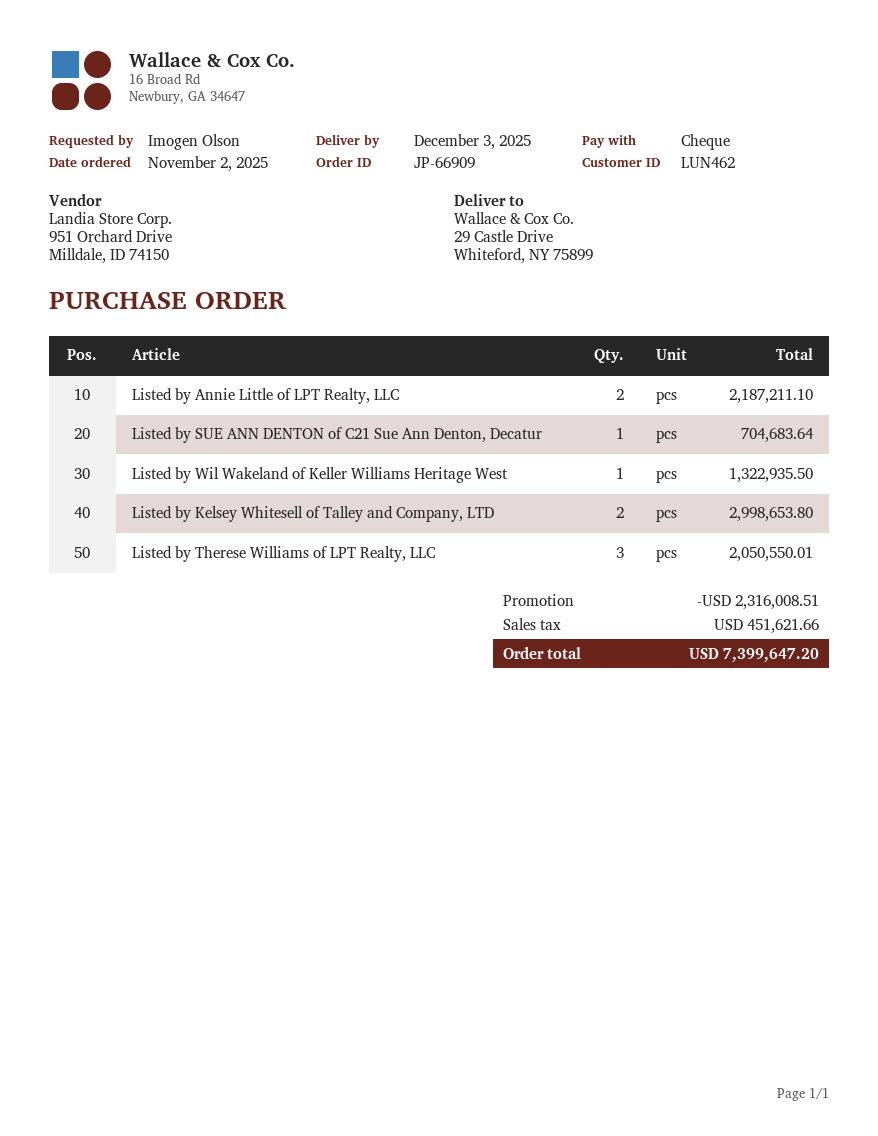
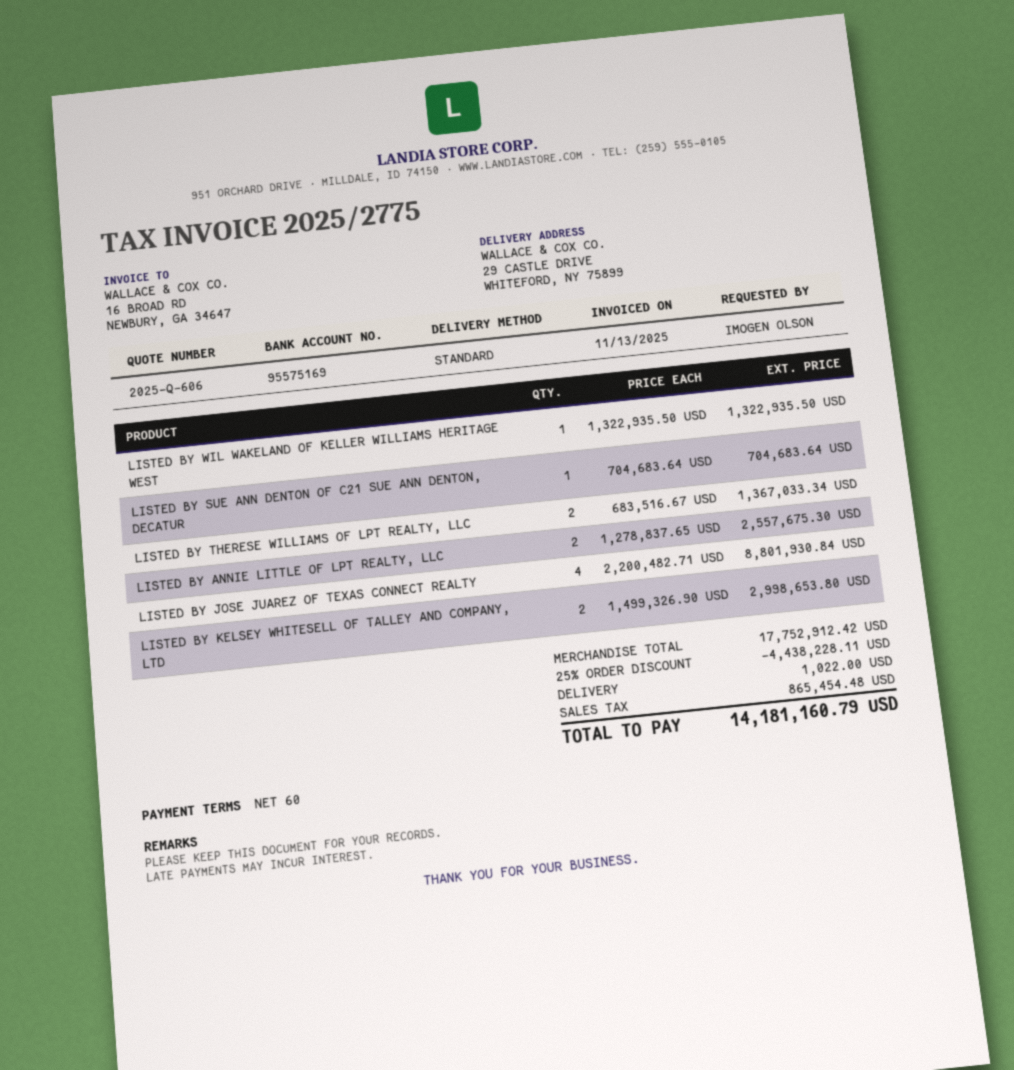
Listed by Annie Little of LPT Realty, LLC: 2 for 2187211.10 -> 2 for 2557675.30
Listed by Therese Williams of LPT Realty, LLC: 3 for 2050550.01 -> 2 for 1367033.34
LISTED BY JOSE JUAREZ OF TEXAS CONNECT REALTY: none -> 4 for 8801930.84
discount: 2316008.51 -> 4438228.11
shipping: none -> 1022.00
tax: 451621.66 -> 865454.48
total: 7399647.20 -> 14181160.79

